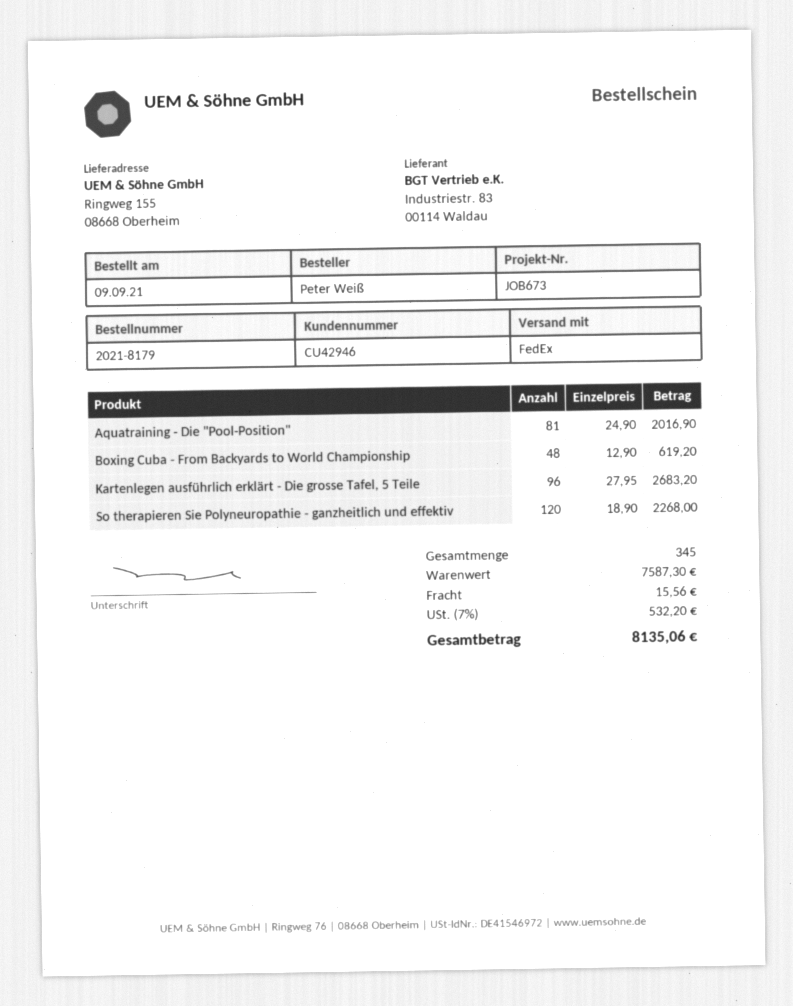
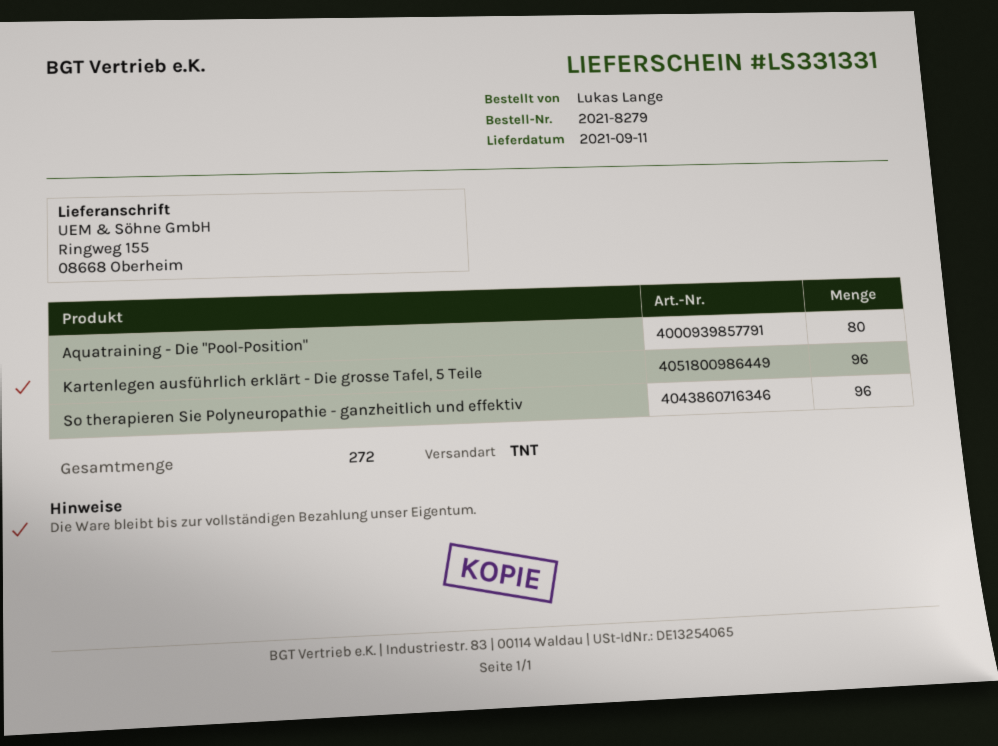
order number: 2021-8179 -> 2021-8279
ordered by: Peter Weiß -> Lukas Lange
shipping method: FedEx -> TNT
Aquatraining - Die "Pool-Position": 81 -> 80
Boxing Cuba - From Backyards to World Championship: 48 -> none
So therapieren Sie Polyneuropathie - ganzheitlich und effektiv: 120 -> 96
total quantity: 345 -> 272

